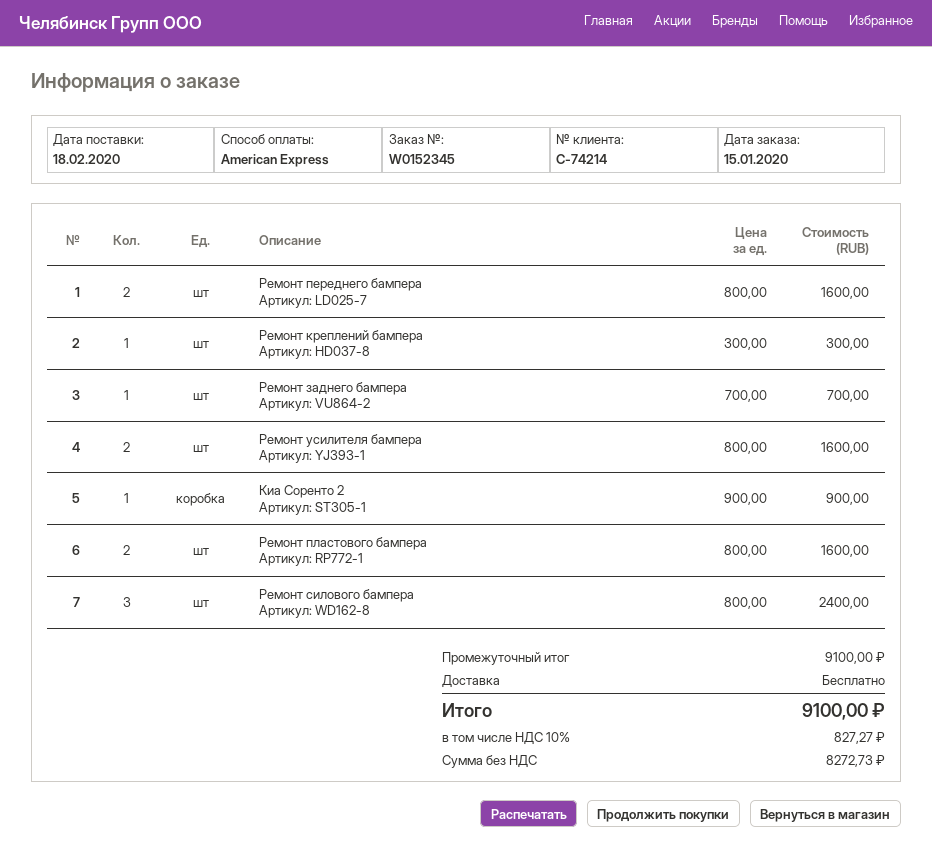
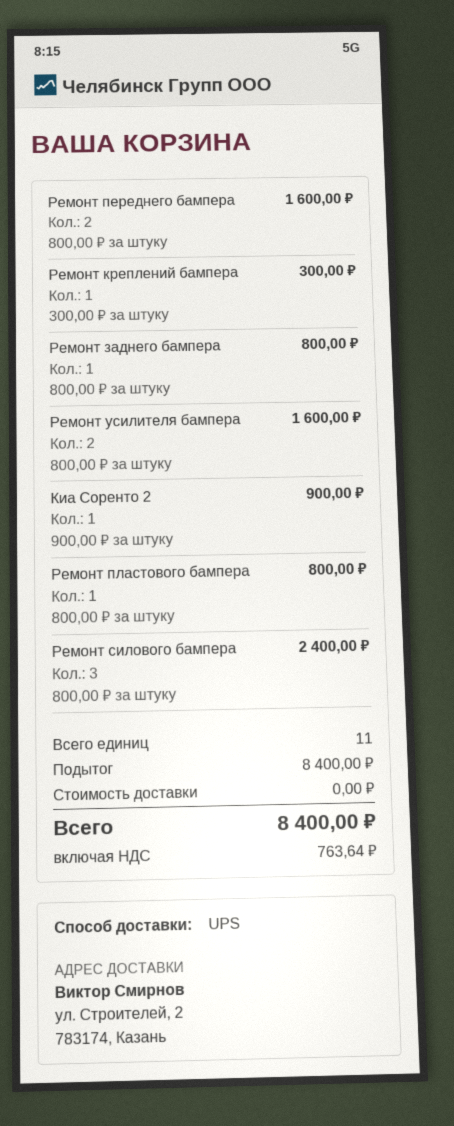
Ремонт заднего бампера: 1 x 700.00 = 700.00 -> 1 x 800.00 = 800.00
Ремонт пластового бампера: 2 x 800.00 = 1600.00 -> 1 x 800.00 = 800.00
subtotal: 9100.00 -> 8400.00
tax: 827.27 -> 763.64
total: 9100.00 -> 8400.00

